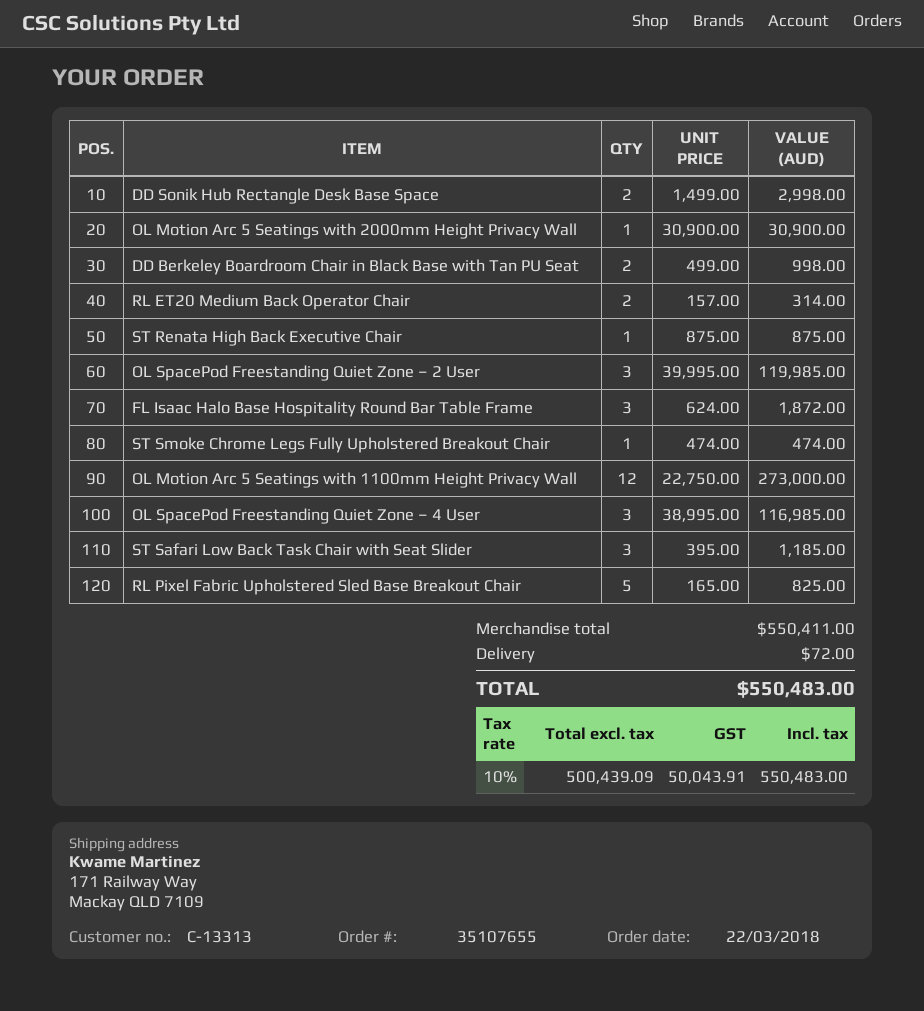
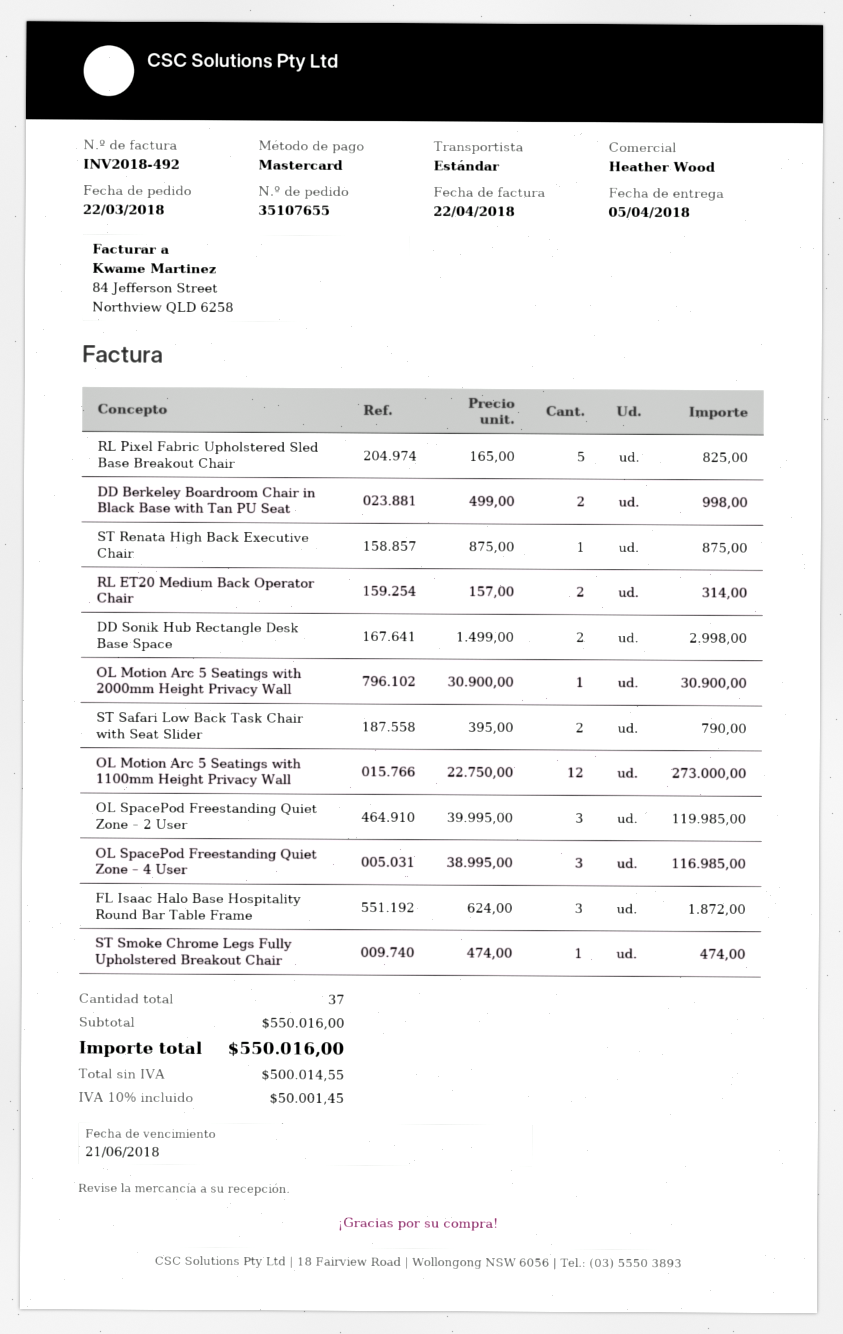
ST Safari Low Back Task Chair with Seat Slider: 3 x 395.00 = 1185.00 -> 2 x 395.00 = 790.00
subtotal: 550411.00 -> 550016.00
shipping: 72.00 -> none
net: 500439.09 -> 500014.55
tax: 10% = 50043.91 -> 10% = 50001.45
total: 550483.00 -> 550016.00

